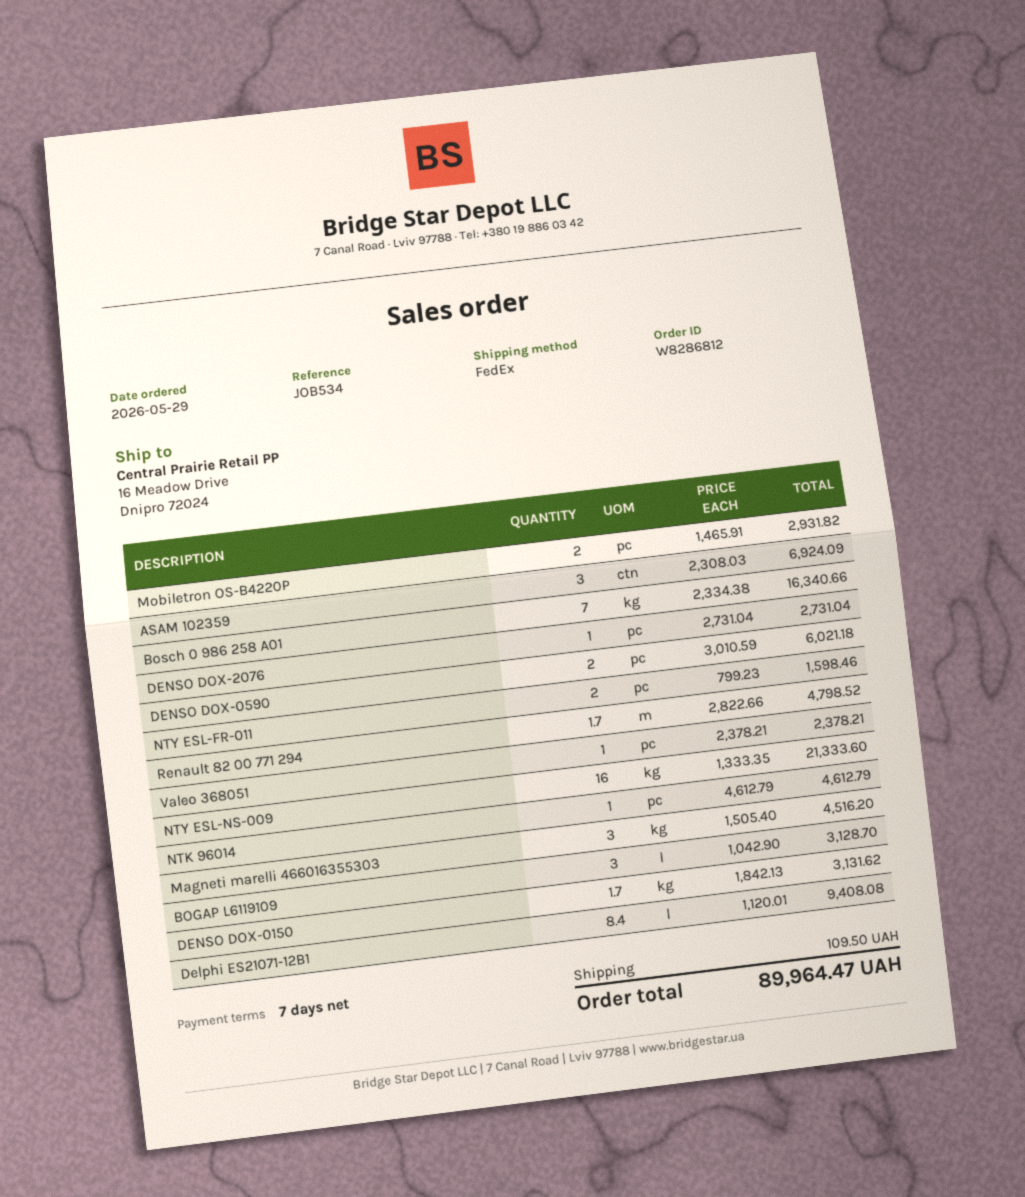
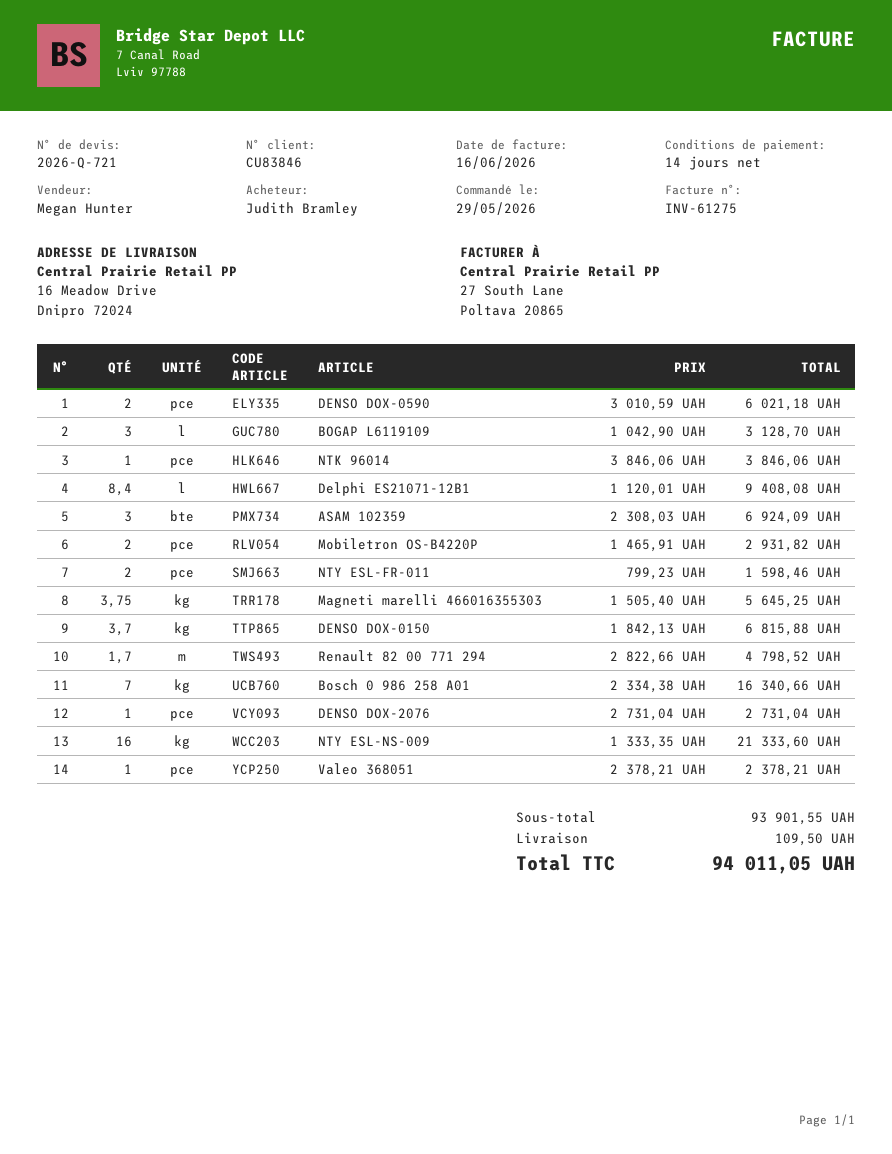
payment terms: 7 days -> 14 days
NTK 96014: 1 x 4612.79 = 4612.79 -> 1 x 3846.06 = 3846.06
Magneti marelli 466016355303: 3 x 1505.40 = 4516.20 -> 3.75 x 1505.40 = 5645.25
DENSO DOX-0150: 1.7 x 1842.13 = 3131.62 -> 3.7 x 1842.13 = 6815.88
total: 89964.47 -> 94011.05

